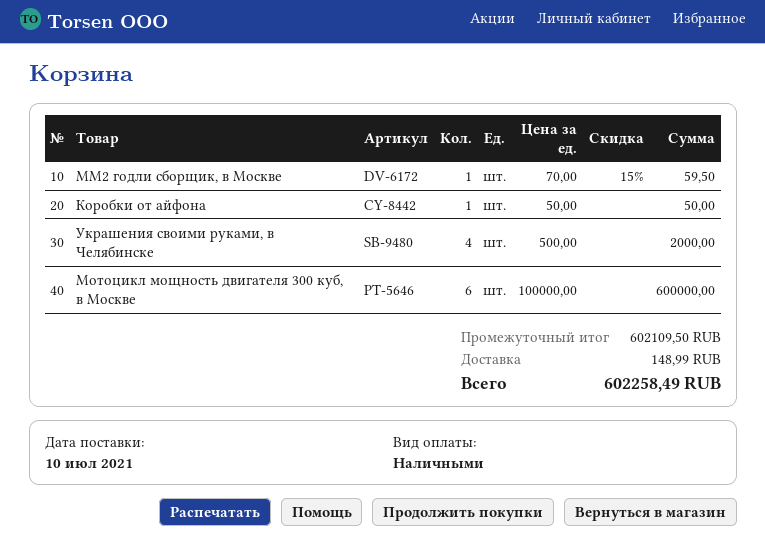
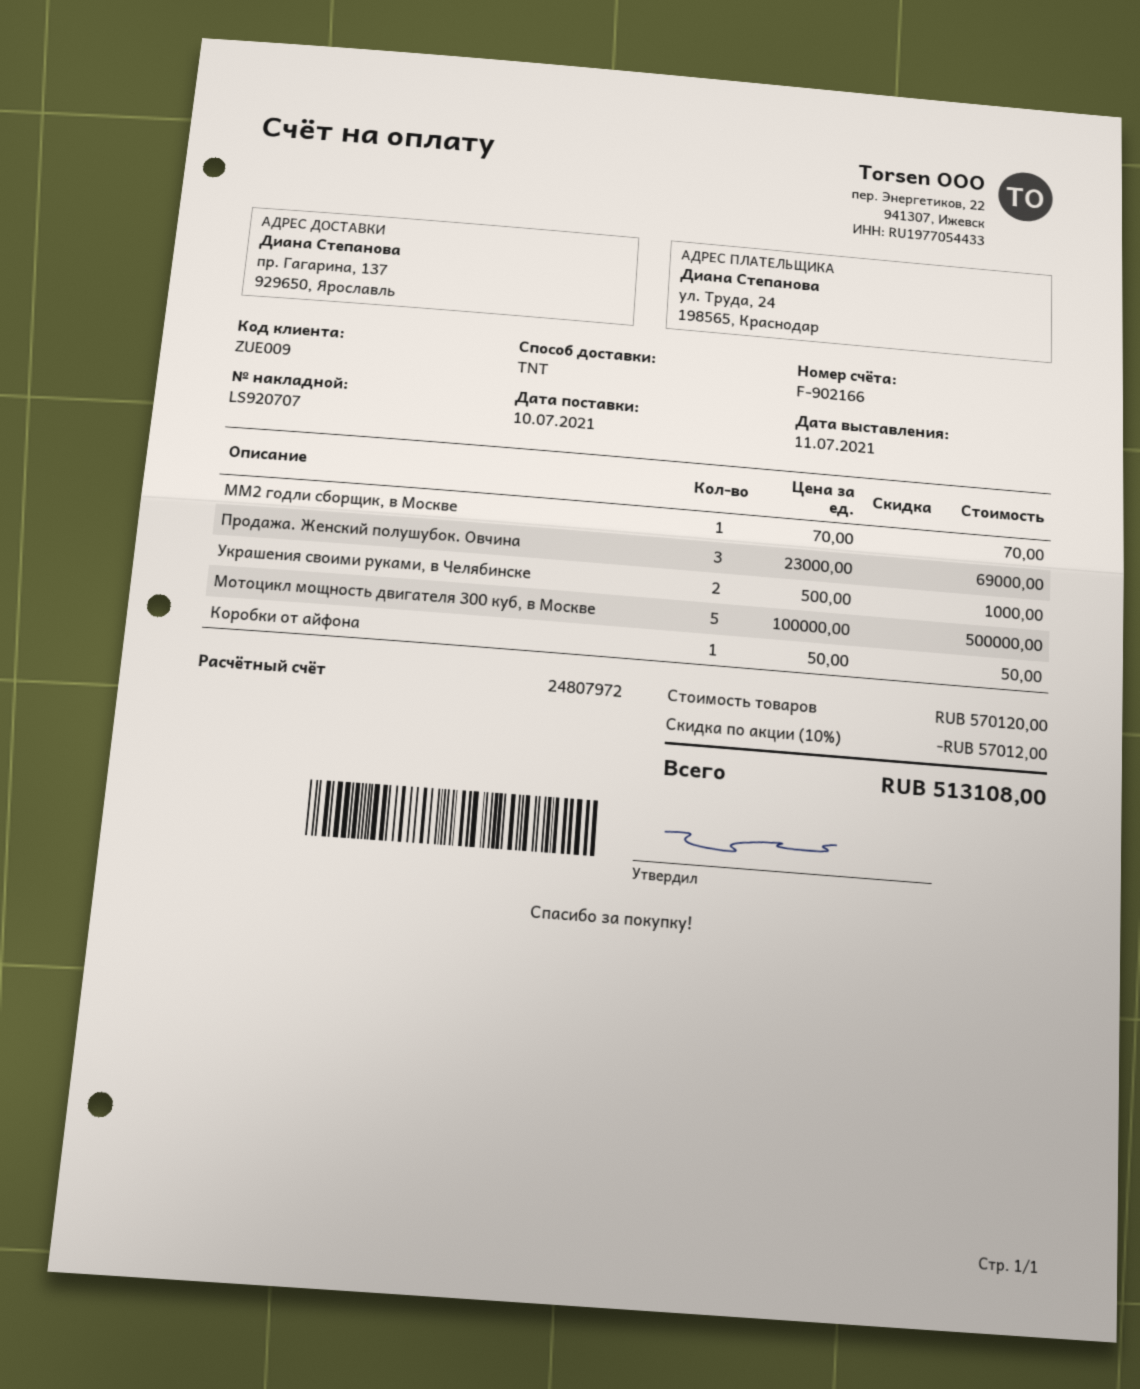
ММ2 годли сборщик, в Москве: 1 x 70.00 - 15% = 59.50 -> 1 x 70.00 = 70.00
Украшения своими руками, в Челябинске: 4 x 500.00 = 2000.00 -> 2 x 500.00 = 1000.00
Мотоцикл мощность двигателя 300 куб, в Москве: 6 x 100000.00 = 600000.00 -> 5 x 100000.00 = 500000.00
Продажа. Женский полушубок. Овчина: none -> 3 x 23000.00 = 69000.00
subtotal: 602109.50 -> 570120.00
discount: none -> 10% = 57012.00
shipping: 148.99 -> none
total: 602258.49 -> 513108.00

